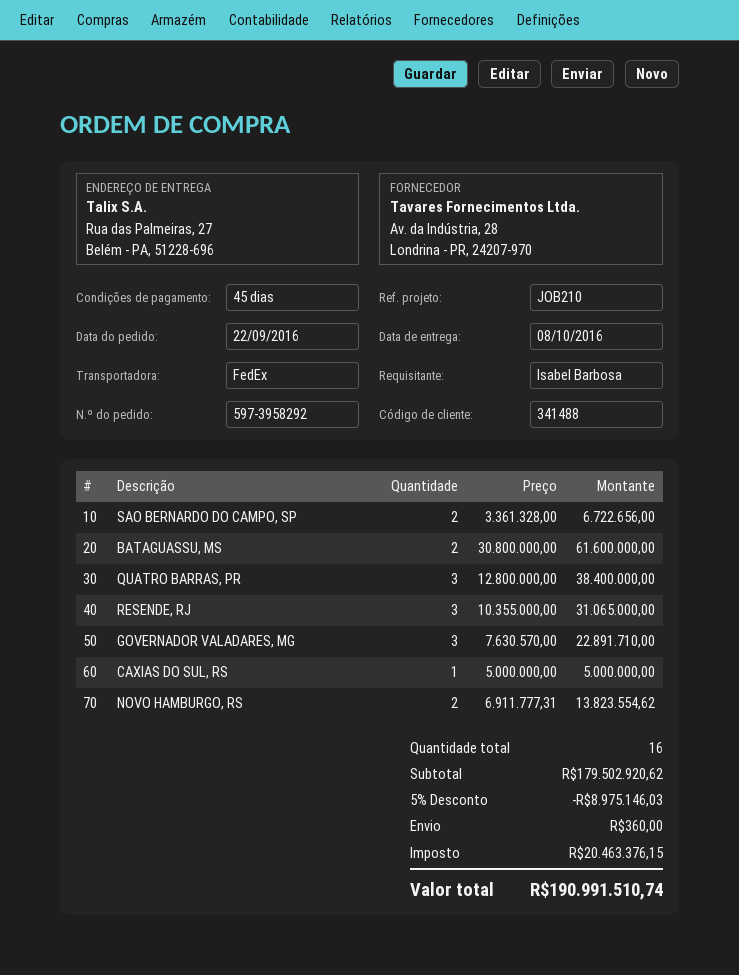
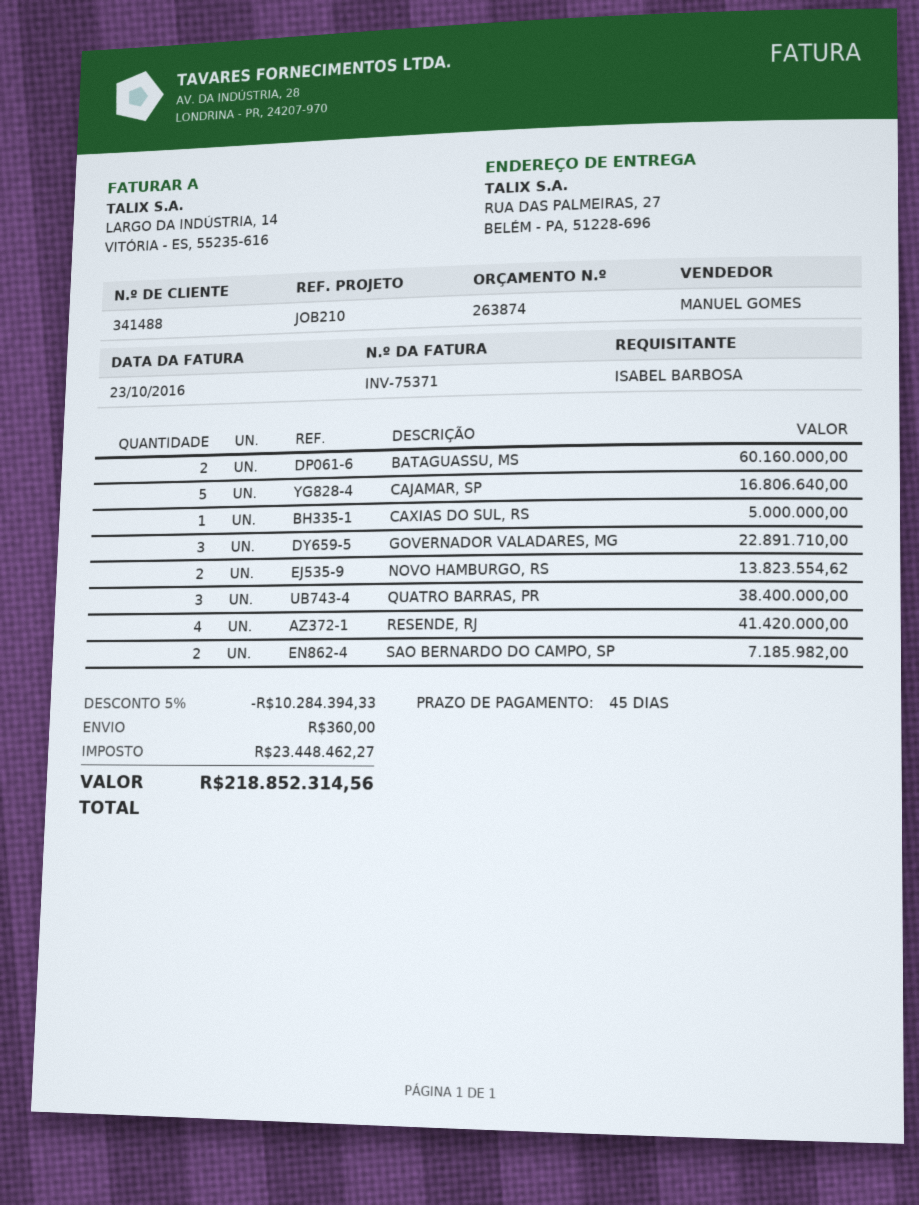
SAO BERNARDO DO CAMPO, SP: 2 for 6722656.00 -> 2 for 7185982.00
BATAGUASSU, MS: 2 for 61600000.00 -> 2 for 60160000.00
RESENDE, RJ: 3 for 31065000.00 -> 4 for 41420000.00
CAJAMAR, SP: none -> 5 for 16806640.00
discount: 5% = 8975146.03 -> 5% = 10284394.33
tax: 20463376.15 -> 23448462.27
total: 190991510.74 -> 218852314.56

